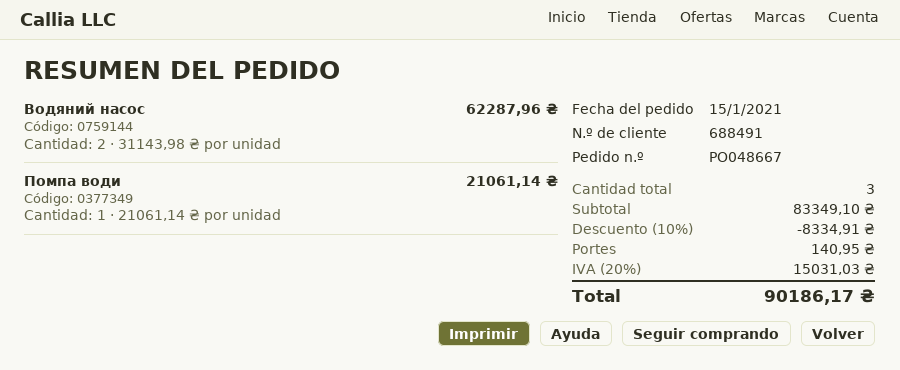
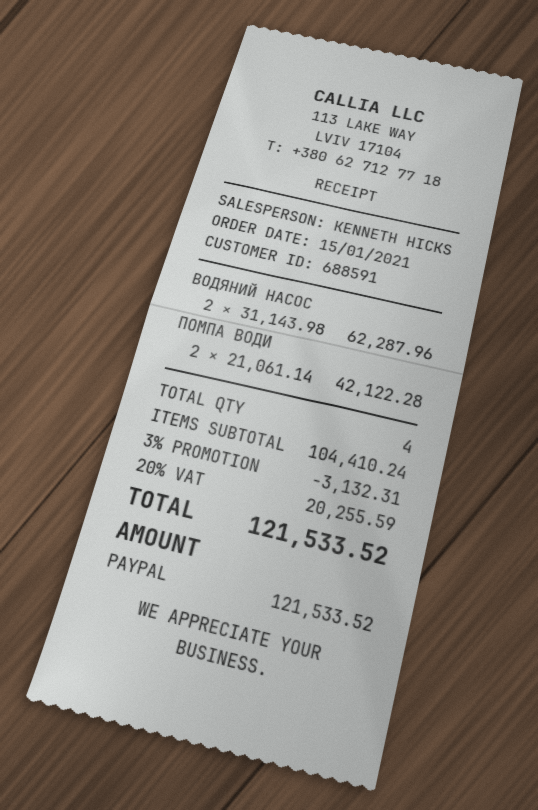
customer number: 688491 -> 688591
Помпа води: 1 x 21061.14 = 21061.14 -> 2 x 21061.14 = 42122.28
total quantity: 3 -> 4
subtotal: 83349.10 -> 104410.24
discount: 10% = 8334.91 -> 3% = 3132.31
shipping: 140.95 -> none
tax: 20% = 15031.03 -> 20% = 20255.59
total: 90186.17 -> 121533.52

